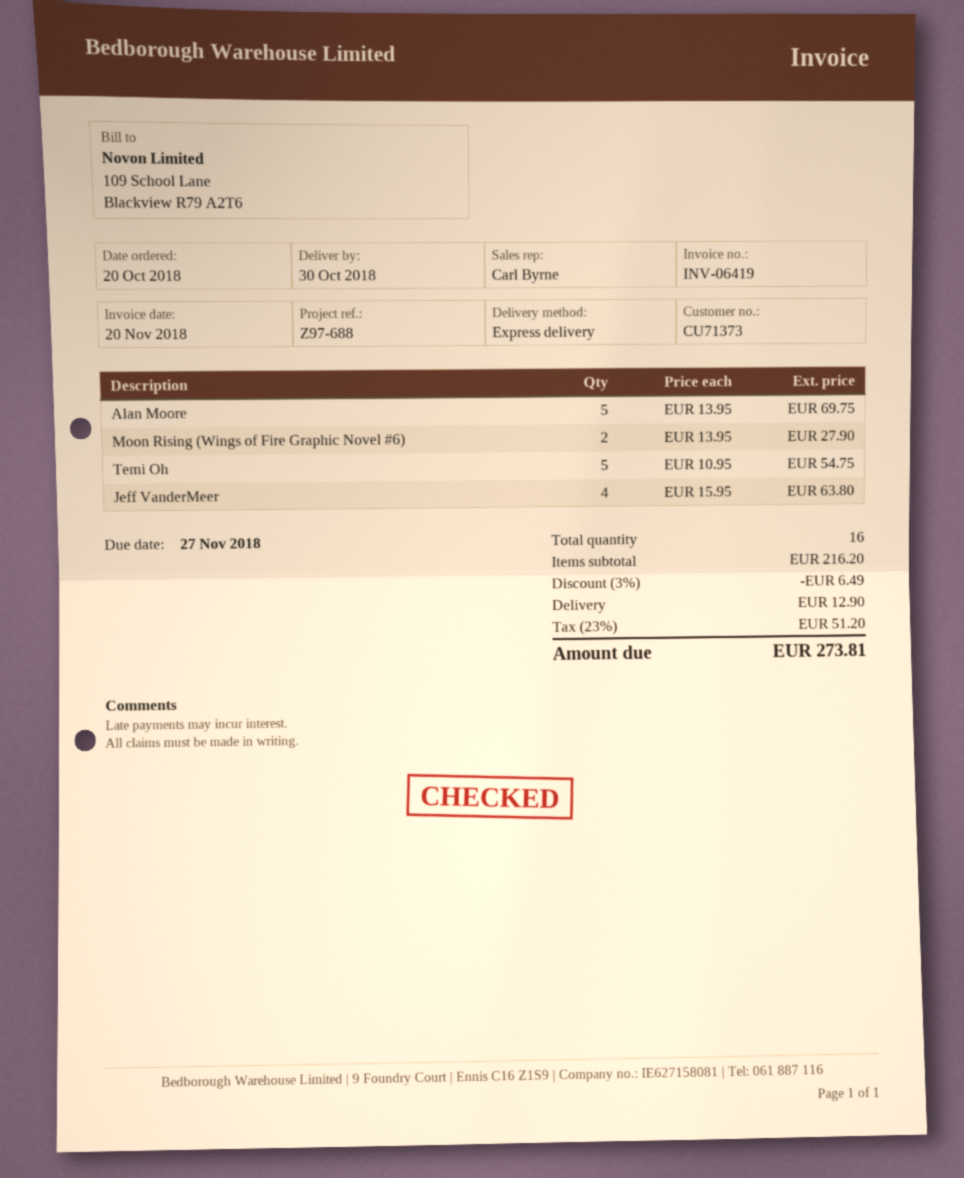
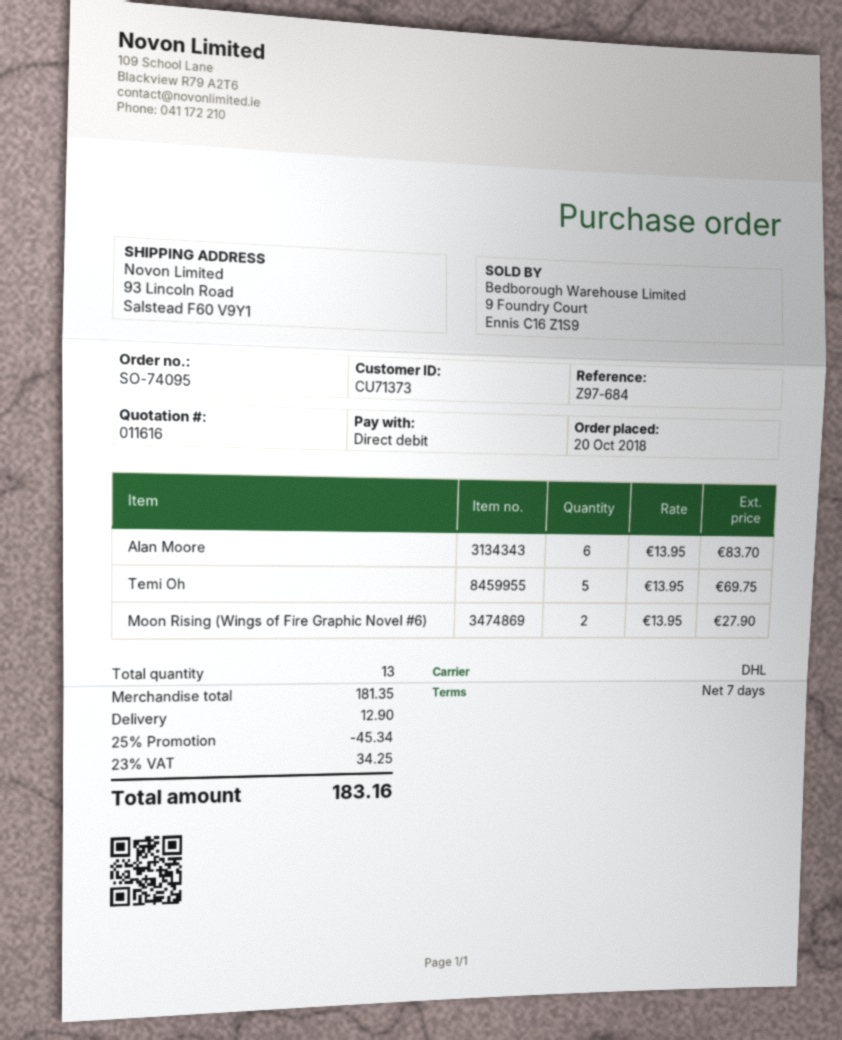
reference: Z97-688 -> Z97-684
shipping method: express -> DHL
Alan Moore: 5 x 13.95 = 69.75 -> 6 x 13.95 = 83.70
Temi Oh: 5 x 10.95 = 54.75 -> 5 x 13.95 = 69.75
Jeff VanderMeer: 4 x 15.95 = 63.80 -> none
total quantity: 16 -> 13
subtotal: 216.20 -> 181.35
discount: 3% = 6.49 -> 25% = 45.34
tax: 23% = 51.20 -> 23% = 34.25
total: 273.81 -> 183.16

